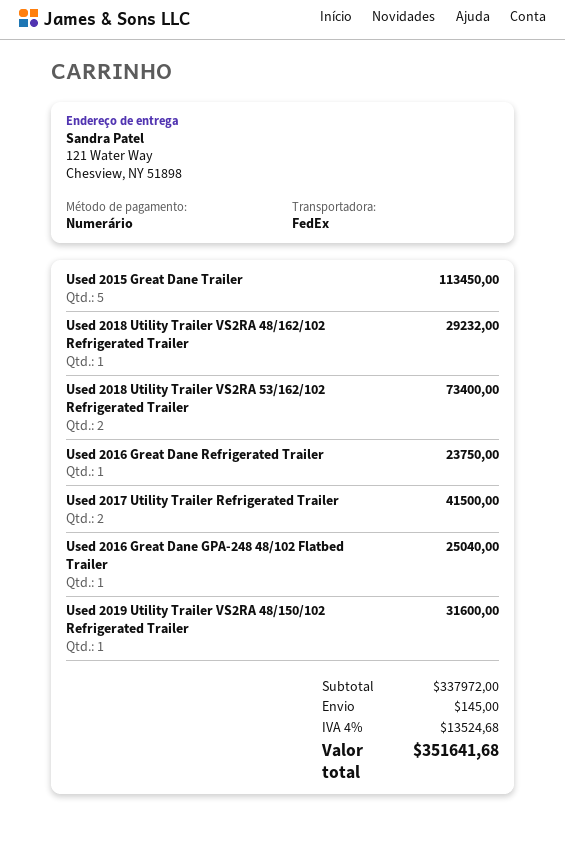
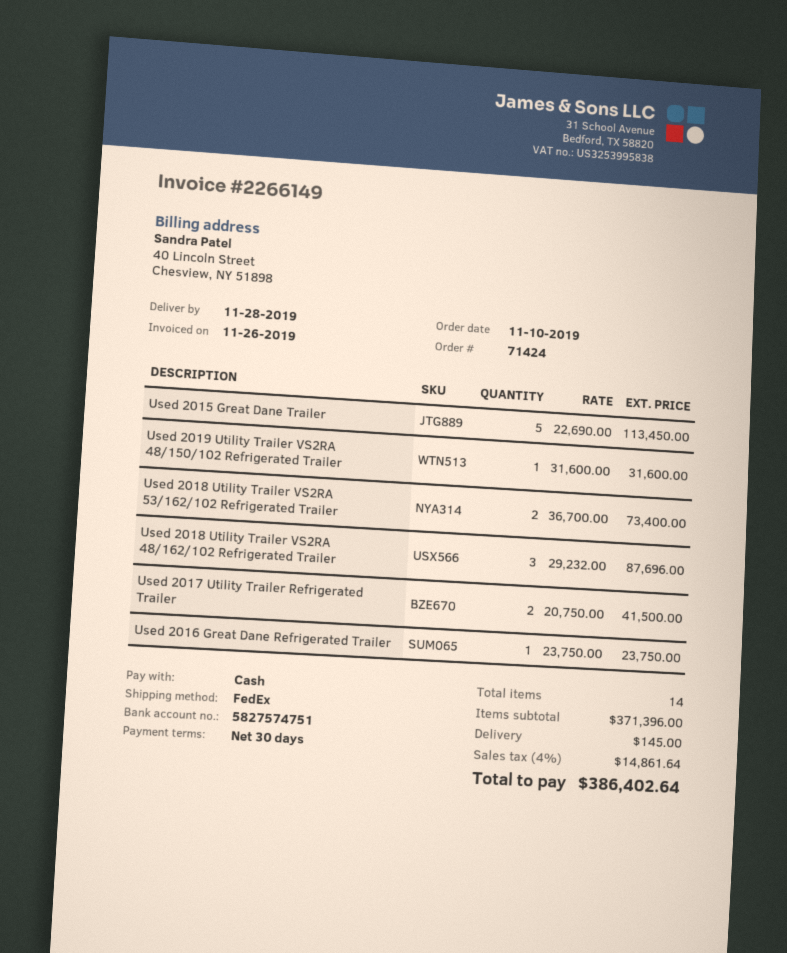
Used 2018 Utility Trailer VS2RA 48/162/102 Refrigerated Trailer: 1 for 29232.00 -> 3 for 87696.00
Used 2016 Great Dane GPA-248 48/102 Flatbed Trailer: 1 for 25040.00 -> none
subtotal: 337972.00 -> 371396.00
tax: 4% = 13524.68 -> 4% = 14861.64
total: 351641.68 -> 386402.64

